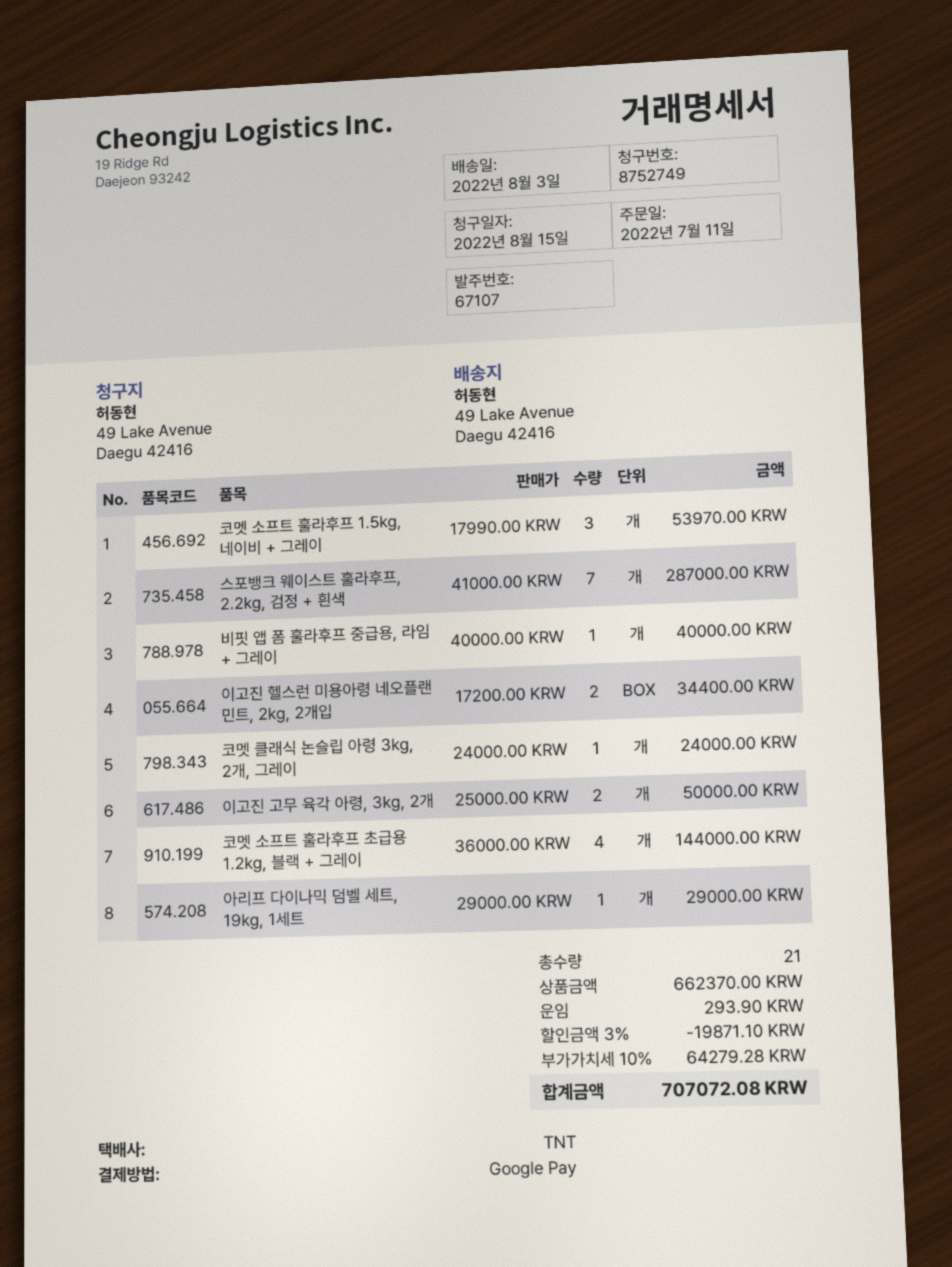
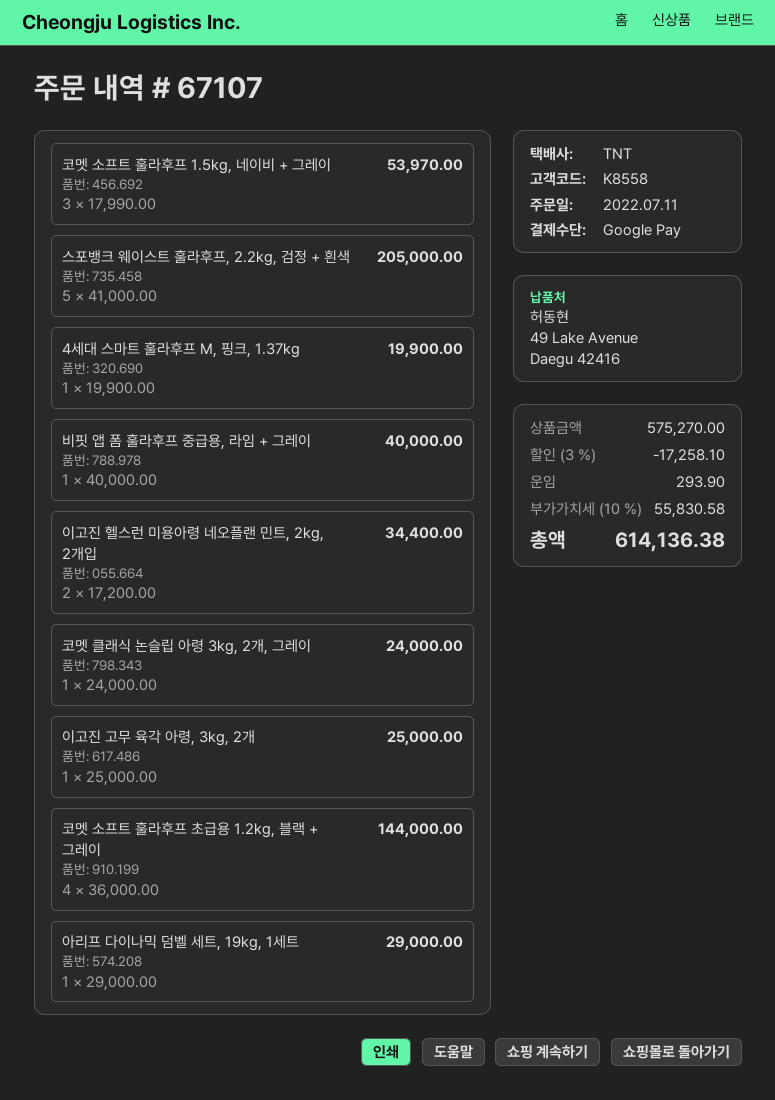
스포뱅크 웨이스트 훌라후프, 2.2kg, 검정 + 흰색: 7 x 41000.00 = 287000.00 -> 5 x 41000.00 = 205000.00
이고진 고무 육각 아령, 3kg, 2개: 2 x 25000.00 = 50000.00 -> 1 x 25000.00 = 25000.00
4세대 스마트 훌라후프 M, 핑크, 1.37kg: none -> 1 x 19900.00 = 19900.00
subtotal: 662370.00 -> 575270.00
discount: 3% = 19871.10 -> 3% = 17258.10
tax: 10% = 64279.28 -> 10% = 55830.58
total: 707072.08 -> 614136.38

